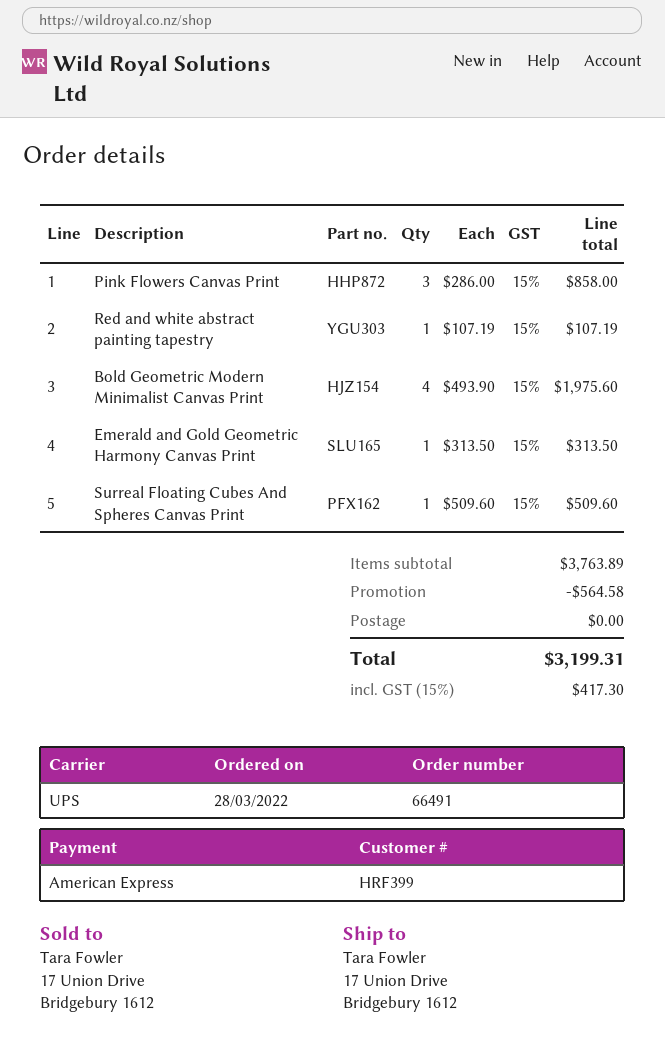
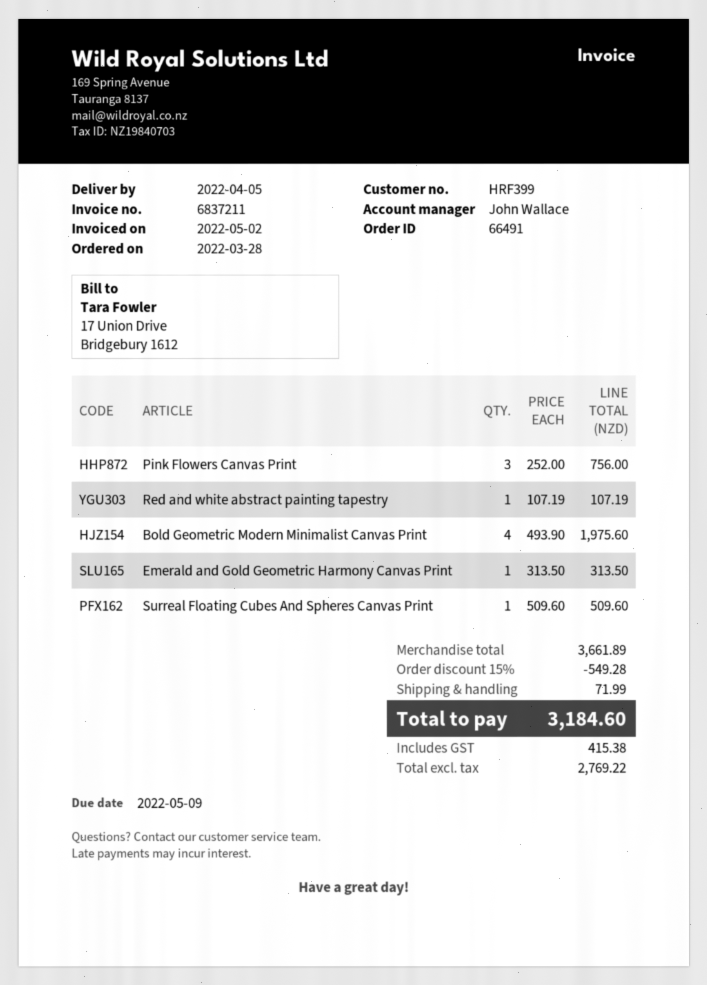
Pink Flowers Canvas Print: 3 x 286.00 = 858.00 -> 3 x 252.00 = 756.00
subtotal: 3763.89 -> 3661.89
discount: 564.58 -> 549.28
shipping: 0.00 -> 71.99
tax: 417.30 -> 415.38
total: 3199.31 -> 3184.60

